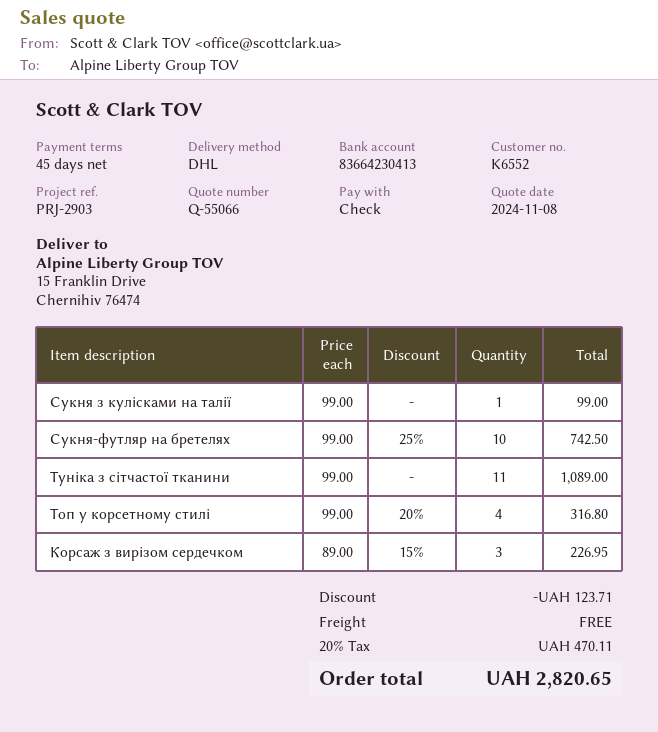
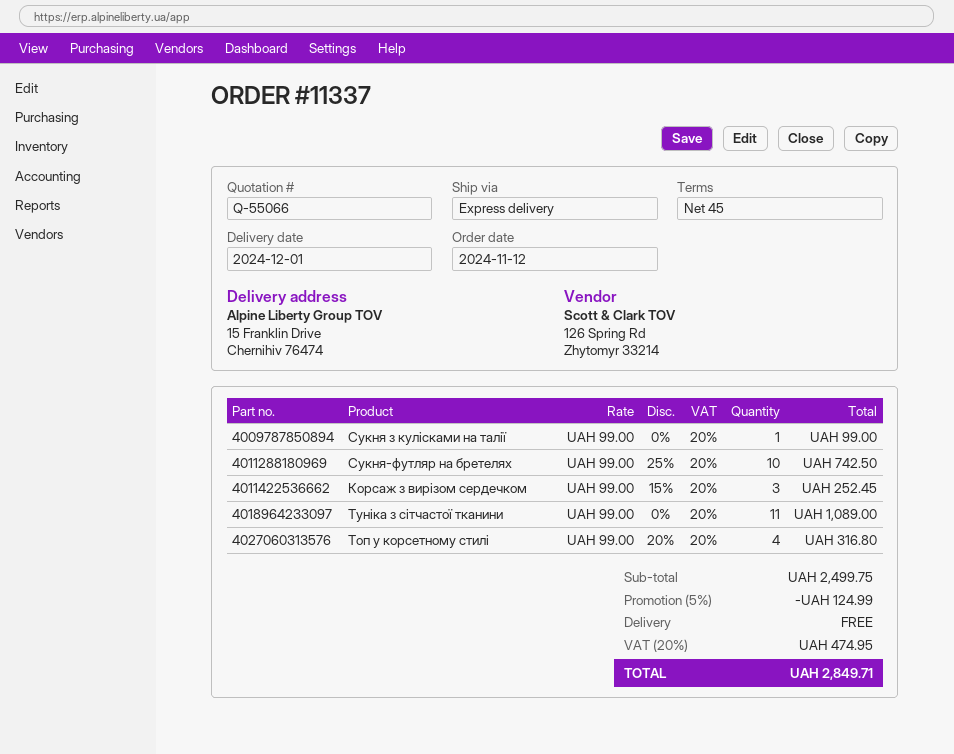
shipping method: DHL -> express
Корсаж з вирізом сердечком: 3 x 89.00 - 15% = 226.95 -> 3 x 99.00 - 15% = 252.45
discount: 123.71 -> 124.99
tax: 20% = 470.11 -> 20% = 474.95
total: 2820.65 -> 2849.71

